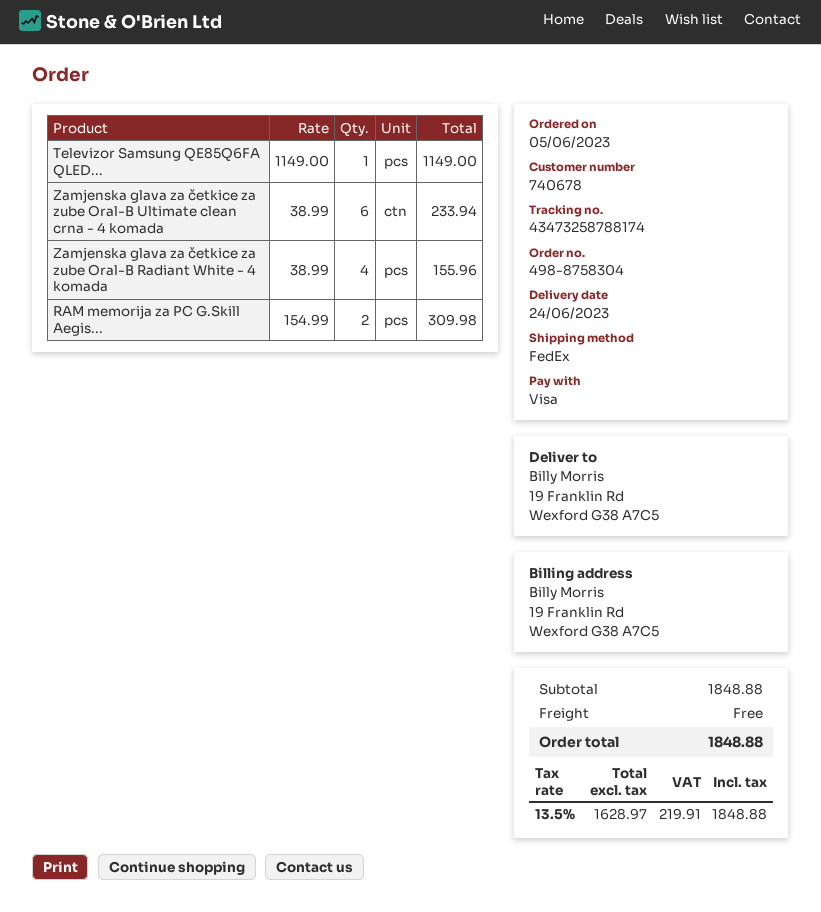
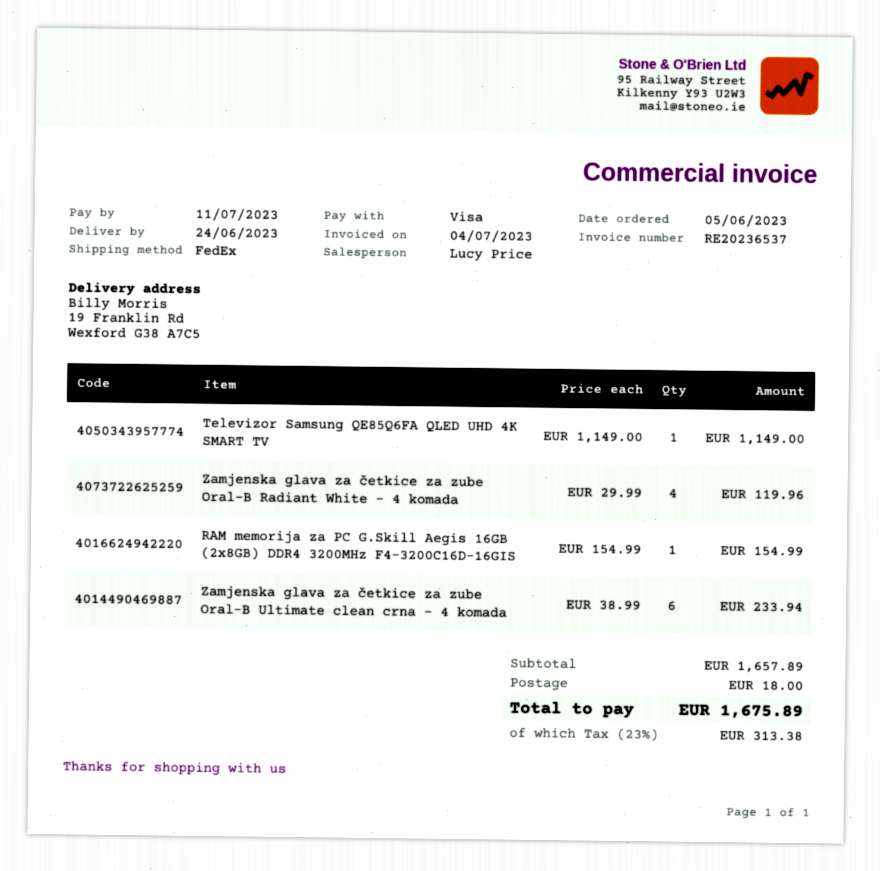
Zamjenska glava za četkice za zube Oral-B Radiant White - 4 komada: 4 x 38.99 = 155.96 -> 4 x 29.99 = 119.96
RAM memorija za PC G.Skill Aegis...: 2 x 154.99 = 309.98 -> 1 x 154.99 = 154.99
subtotal: 1848.88 -> 1657.89
shipping: 0.00 -> 18.00
tax: 13.5% = 219.91 -> 23% = 313.38
total: 1848.88 -> 1675.89

